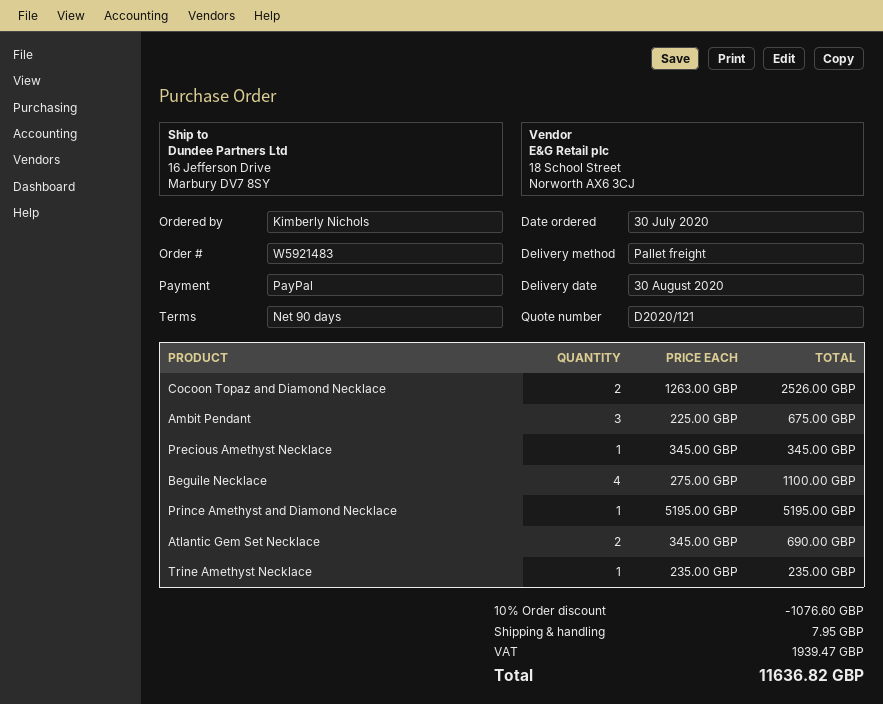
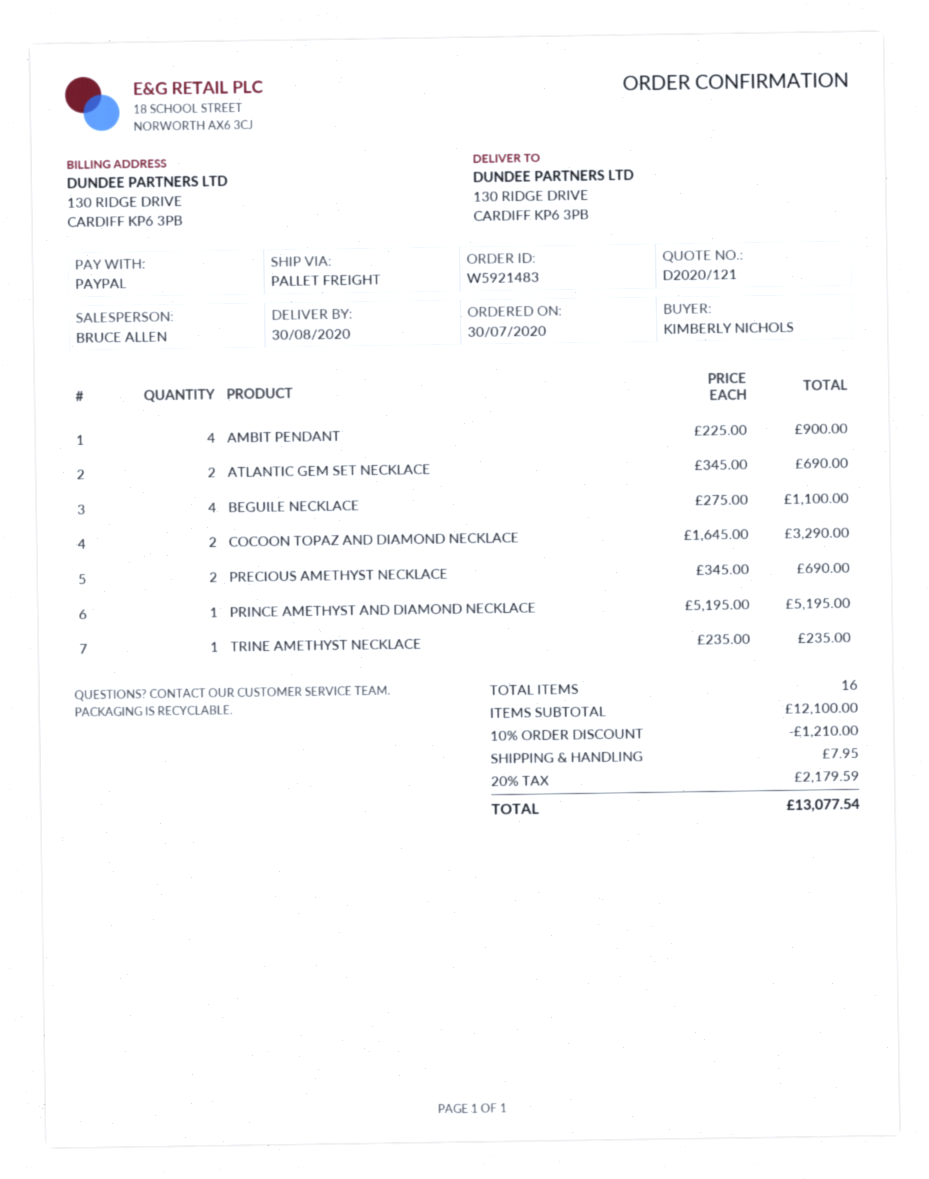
ship to: 16 Jefferson Drive, Marbury DV7 8SY -> 130 RIDGE DRIVE, CARDIFF KP6 3PB
Cocoon Topaz and Diamond Necklace: 2 x 1263.00 = 2526.00 -> 2 x 1645.00 = 3290.00
Ambit Pendant: 3 x 225.00 = 675.00 -> 4 x 225.00 = 900.00
Precious Amethyst Necklace: 1 x 345.00 = 345.00 -> 2 x 345.00 = 690.00
discount: 10% = 1076.60 -> 10% = 1210.00
tax: 1939.47 -> 2179.59
total: 11636.82 -> 13077.54

